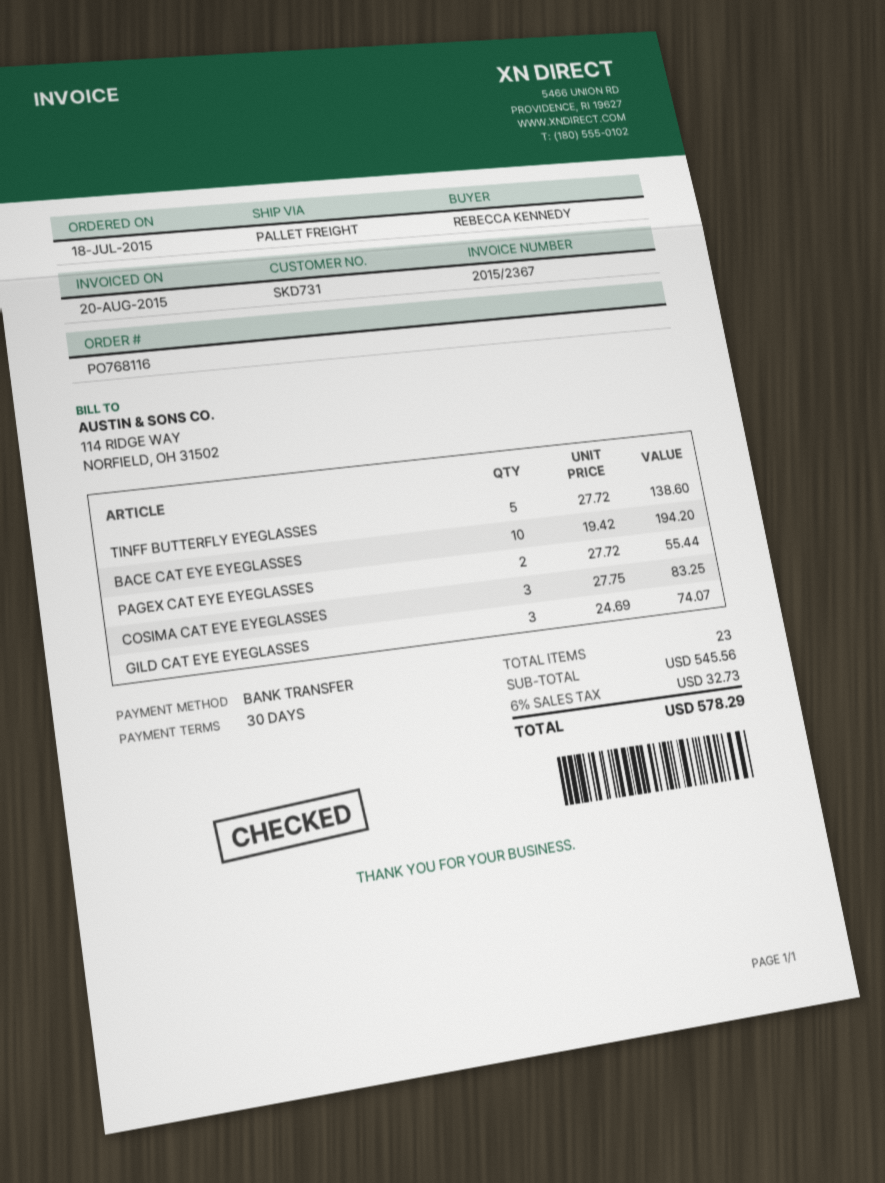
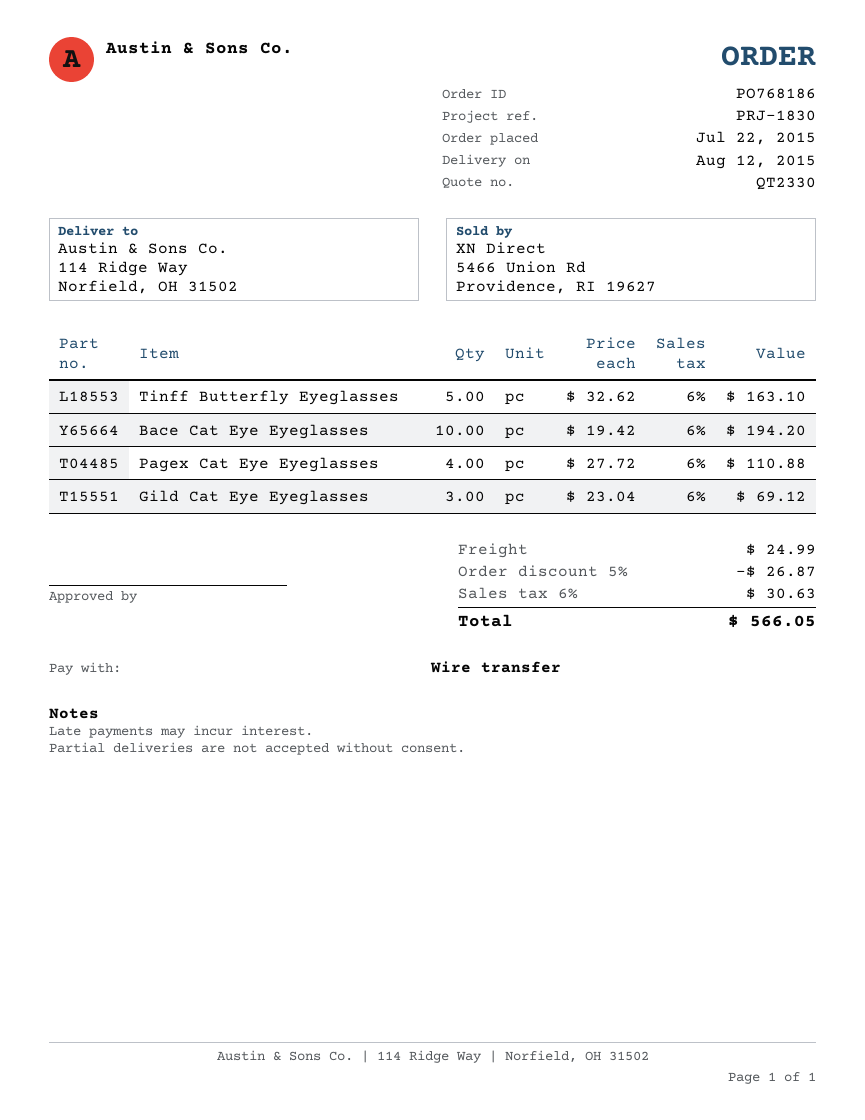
order number: PO768116 -> PO768186
order date: 2015-07-18 -> 2015-07-22
TINFF BUTTERFLY EYEGLASSES: 5 x 27.72 = 138.60 -> 5 x 32.62 = 163.10
PAGEX CAT EYE EYEGLASSES: 2 x 27.72 = 55.44 -> 4 x 27.72 = 110.88
COSIMA CAT EYE EYEGLASSES: 3 x 27.75 = 83.25 -> none
GILD CAT EYE EYEGLASSES: 3 x 24.69 = 74.07 -> 3 x 23.04 = 69.12
discount: none -> 5% = 26.87
shipping: none -> 24.99
tax: 6% = 32.73 -> 6% = 30.63
total: 578.29 -> 566.05

